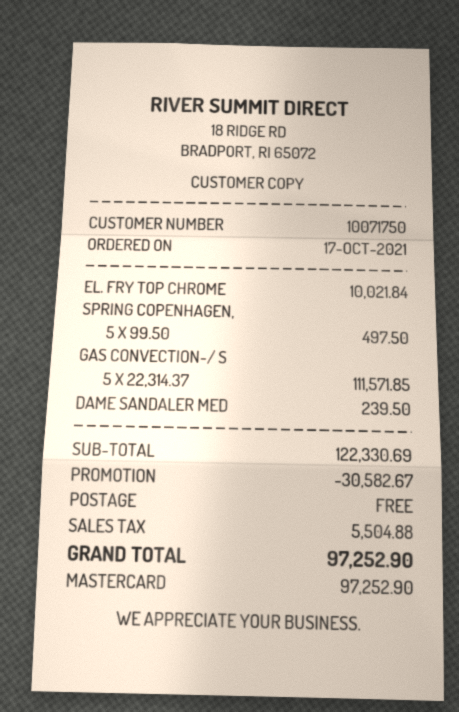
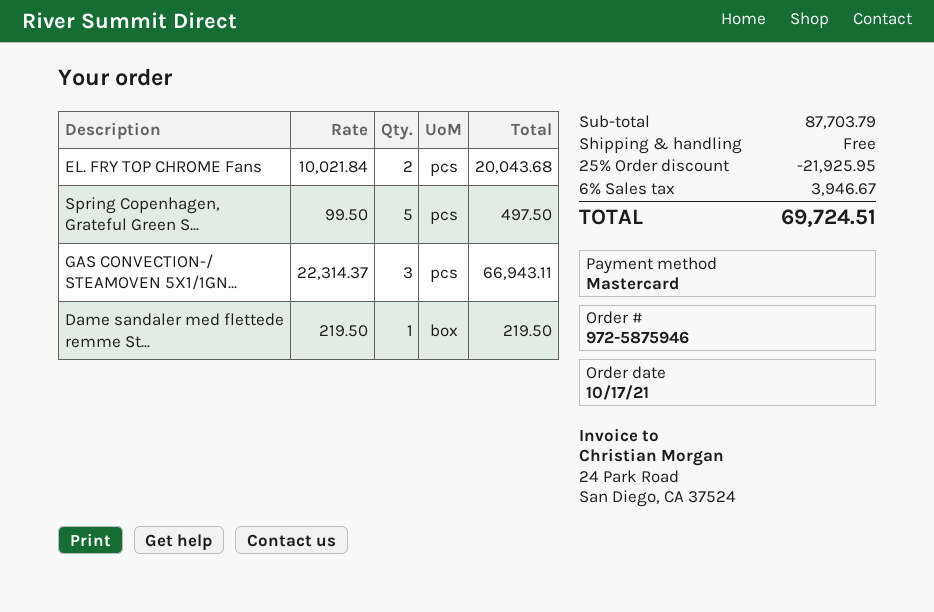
EL. FRY TOP CHROME: 1 x 10021.84 = 10021.84 -> 2 x 10021.84 = 20043.68
GAS CONVECTION-/ S: 5 x 22314.37 = 111571.85 -> 3 x 22314.37 = 66943.11
DAME SANDALER MED: 1 x 239.50 = 239.50 -> 1 x 219.50 = 219.50
subtotal: 122330.69 -> 87703.79
discount: 30582.67 -> 21925.95
tax: 5504.88 -> 3946.67
total: 97252.90 -> 69724.51

